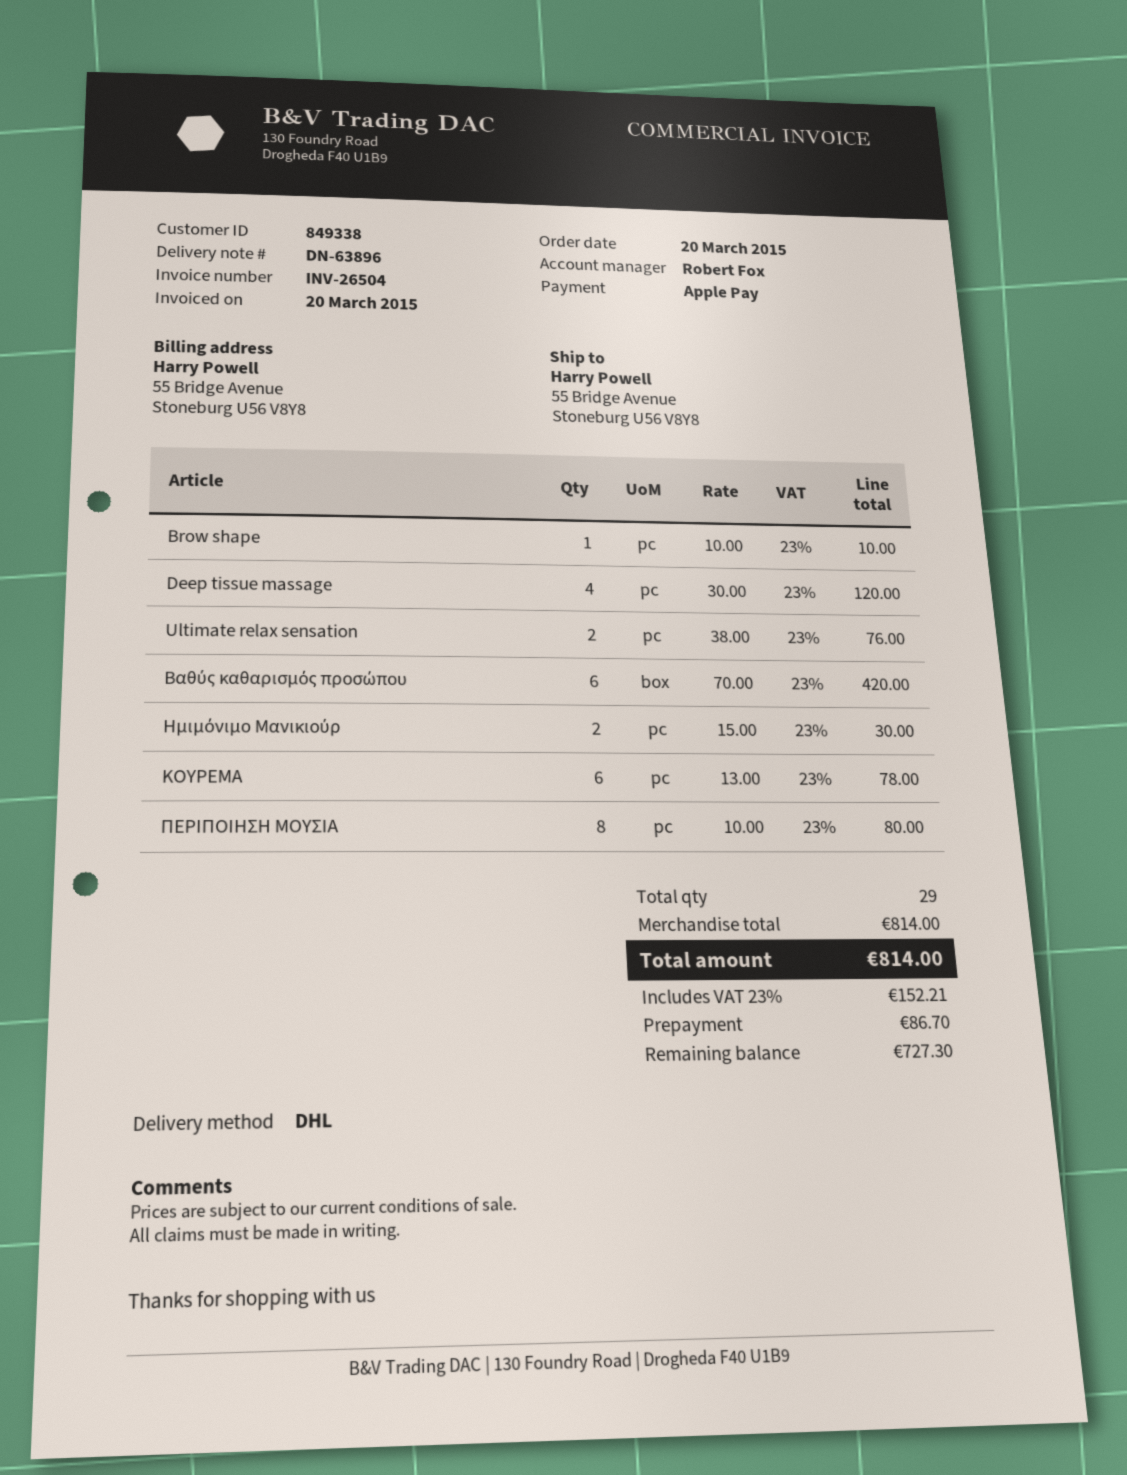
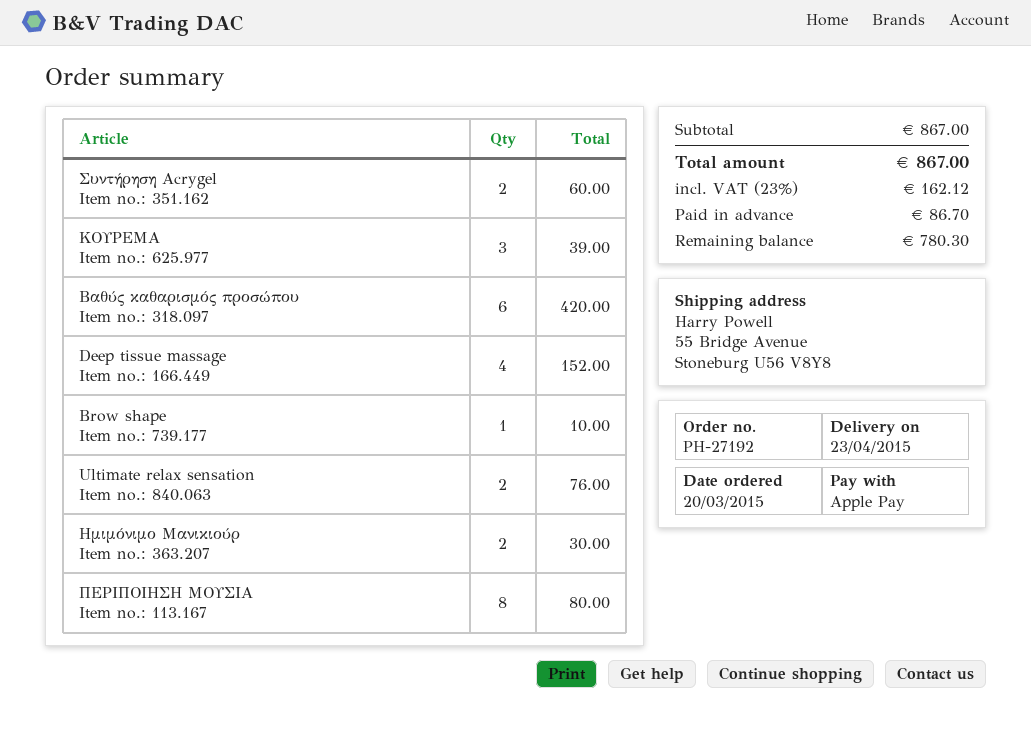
Deep tissue massage: 4 for 120.00 -> 4 for 152.00
ΚΟΥΡΕΜΑ: 6 for 78.00 -> 3 for 39.00
Συντήρηση Acrygel: none -> 2 for 60.00
subtotal: 814.00 -> 867.00
tax: 23% = 152.21 -> 23% = 162.12
total: 814.00 -> 867.00
balance: 727.30 -> 780.30

